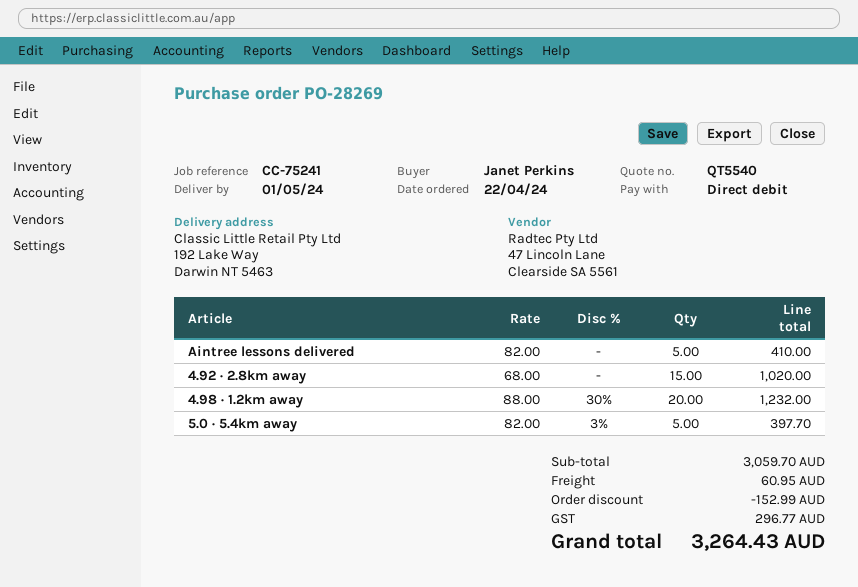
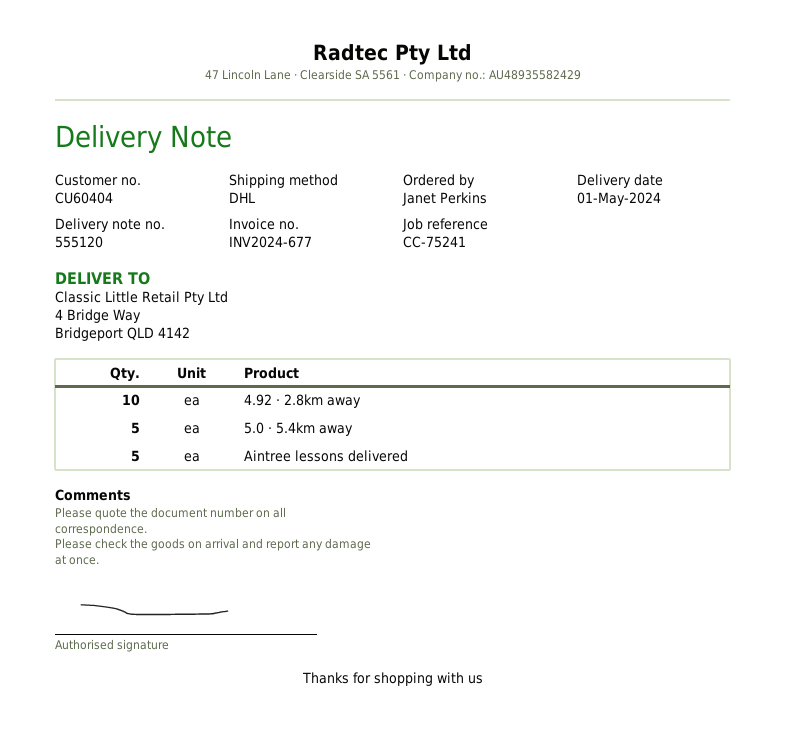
ship to: 192 Lake Way, Darwin NT 5463 -> 4 Bridge Way, Bridgeport QLD 4142
4.92 · 2.8km away: 15 -> 10
4.98 · 1.2km away: 20 -> none

